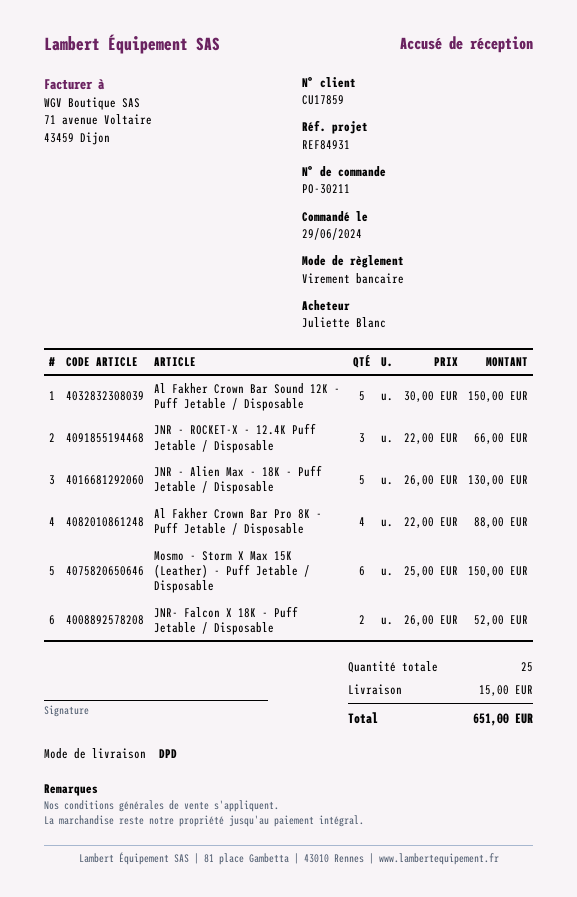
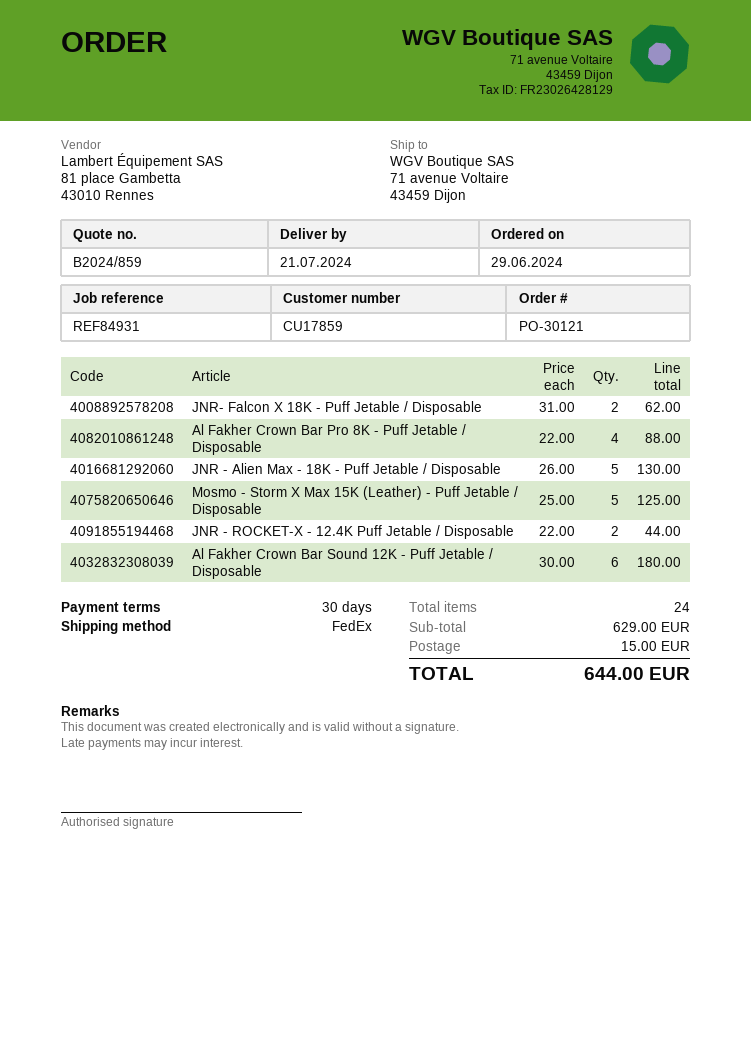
order number: PO-30211 -> PO-30121
shipping method: DPD -> FedEx
Al Fakher Crown Bar Sound 12K - Puff Jetable / Disposable: 5 x 30.00 = 150.00 -> 6 x 30.00 = 180.00
JNR - ROCKET-X - 12.4K Puff Jetable / Disposable: 3 x 22.00 = 66.00 -> 2 x 22.00 = 44.00
Mosmo - Storm X Max 15K (Leather) - Puff Jetable / Disposable: 6 x 25.00 = 150.00 -> 5 x 25.00 = 125.00
JNR- Falcon X 18K - Puff Jetable / Disposable: 2 x 26.00 = 52.00 -> 2 x 31.00 = 62.00
total quantity: 25 -> 24
total: 651.00 -> 644.00

